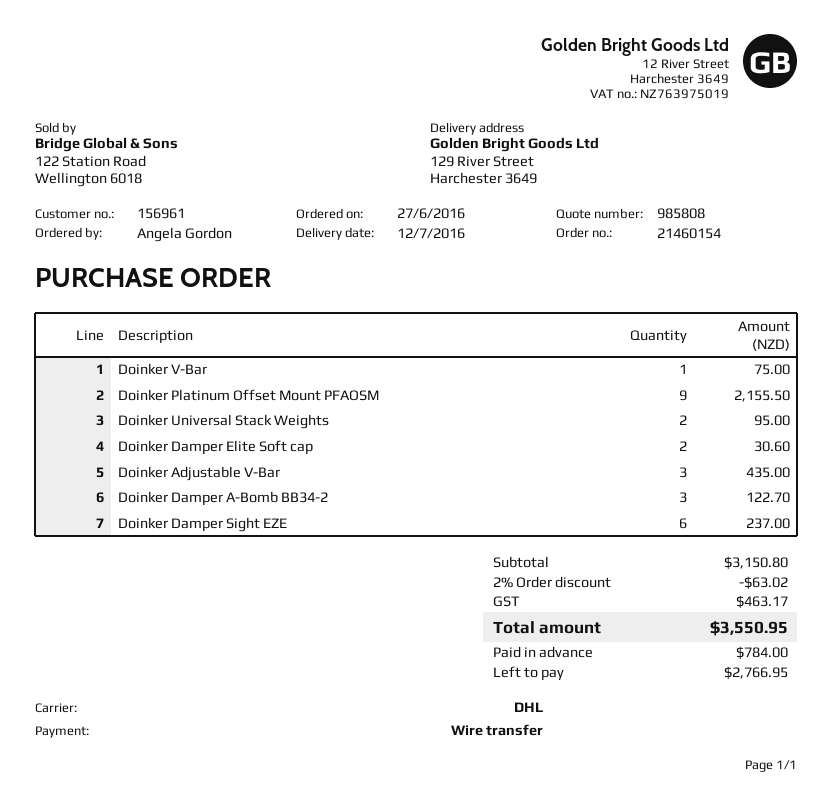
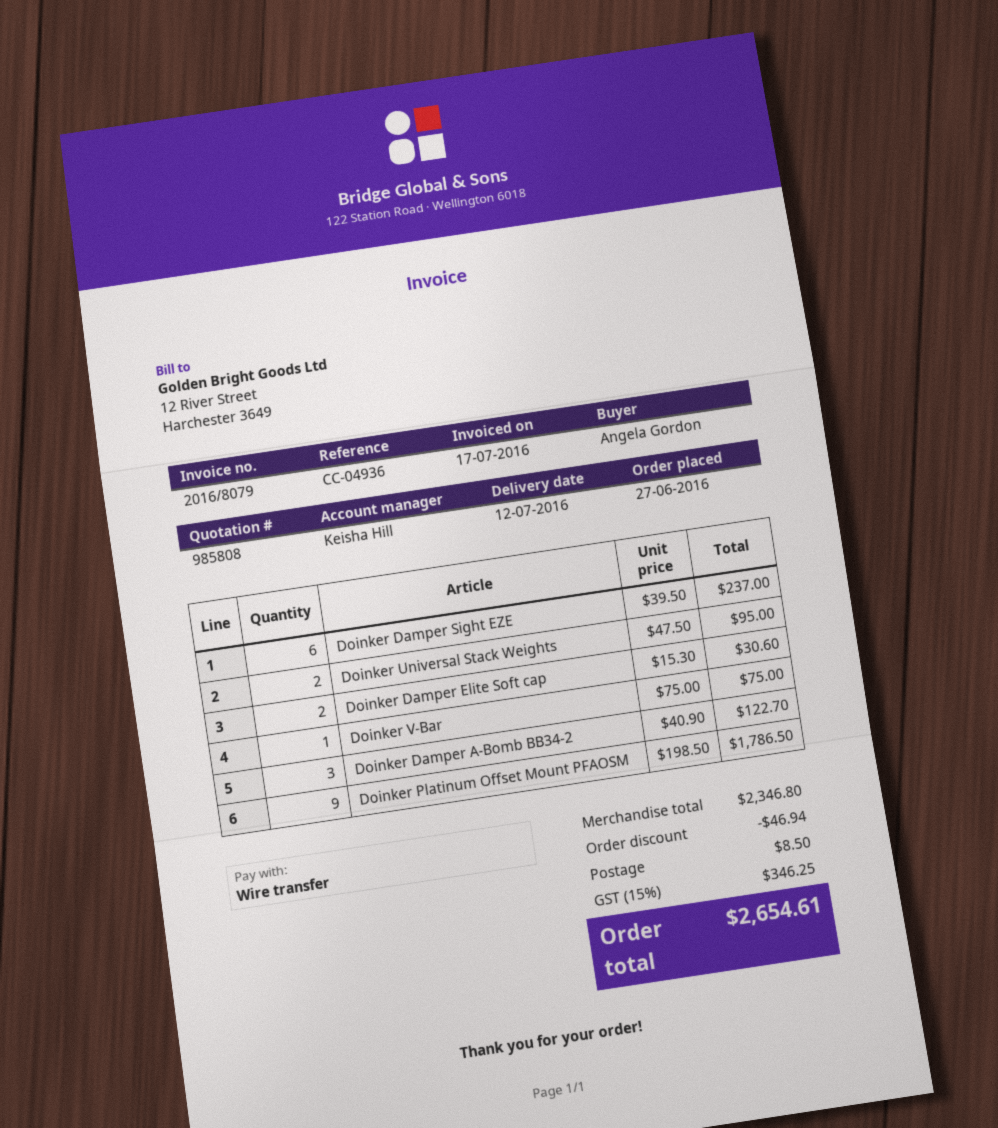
Doinker Platinum Offset Mount PFAOSM: 9 for 2155.50 -> 9 for 1786.50
Doinker Adjustable V-Bar: 3 for 435.00 -> none
subtotal: 3150.80 -> 2346.80
discount: 63.02 -> 46.94
shipping: none -> 8.50
tax: 463.17 -> 346.25
total: 3550.95 -> 2654.61

